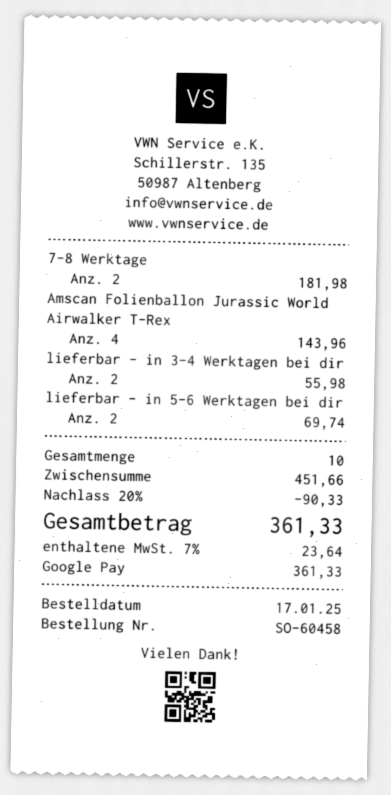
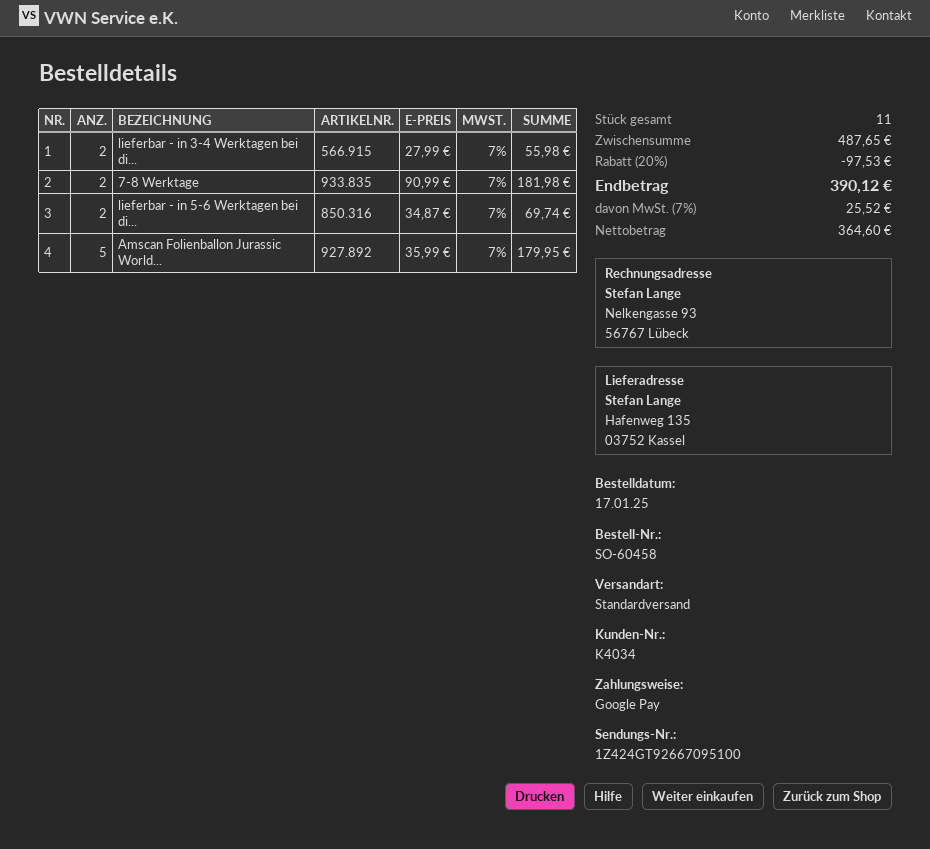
Amscan Folienballon Jurassic World Airwalker T-Rex: 4 for 143.96 -> 5 for 179.95
total quantity: 10 -> 11
subtotal: 451.66 -> 487.65
discount: 20% = 90.33 -> 20% = 97.53
tax: 7% = 23.64 -> 7% = 25.52
total: 361.33 -> 390.12

